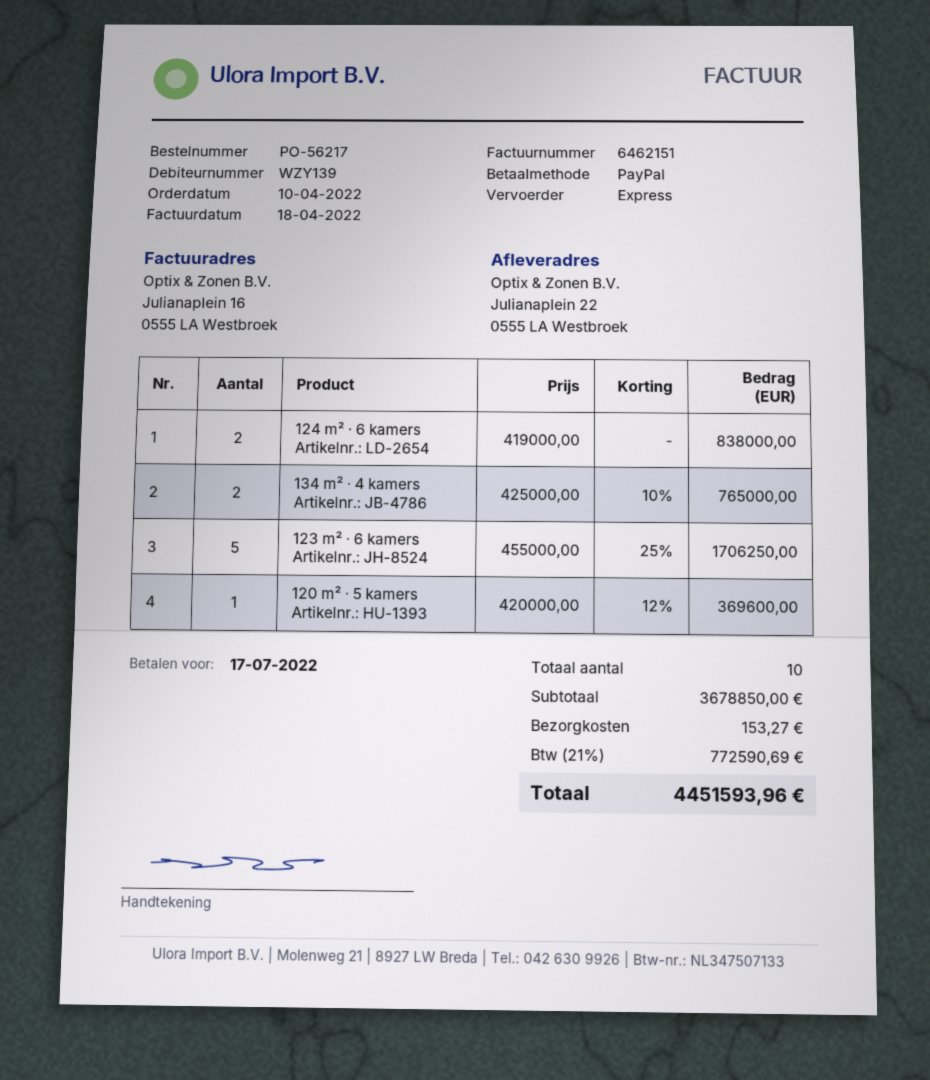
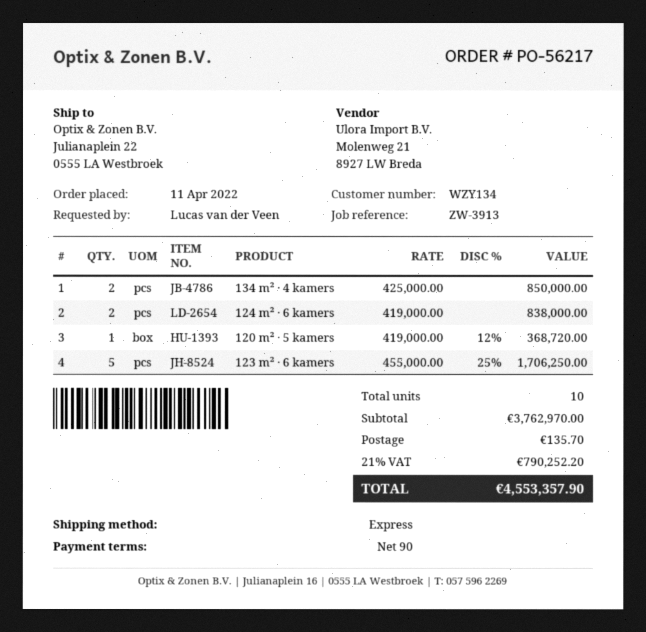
order date: 2022-04-10 -> 2022-04-11
customer number: WZY139 -> WZY134
134 m² · 4 kamers: 2 x 425000.00 - 10% = 765000.00 -> 2 x 425000.00 = 850000.00
120 m² · 5 kamers: 1 x 420000.00 - 12% = 369600.00 -> 1 x 419000.00 - 12% = 368720.00
subtotal: 3678850.00 -> 3762970.00
shipping: 153.27 -> 135.70
tax: 21% = 772590.69 -> 21% = 790252.20
total: 4451593.96 -> 4553357.90

